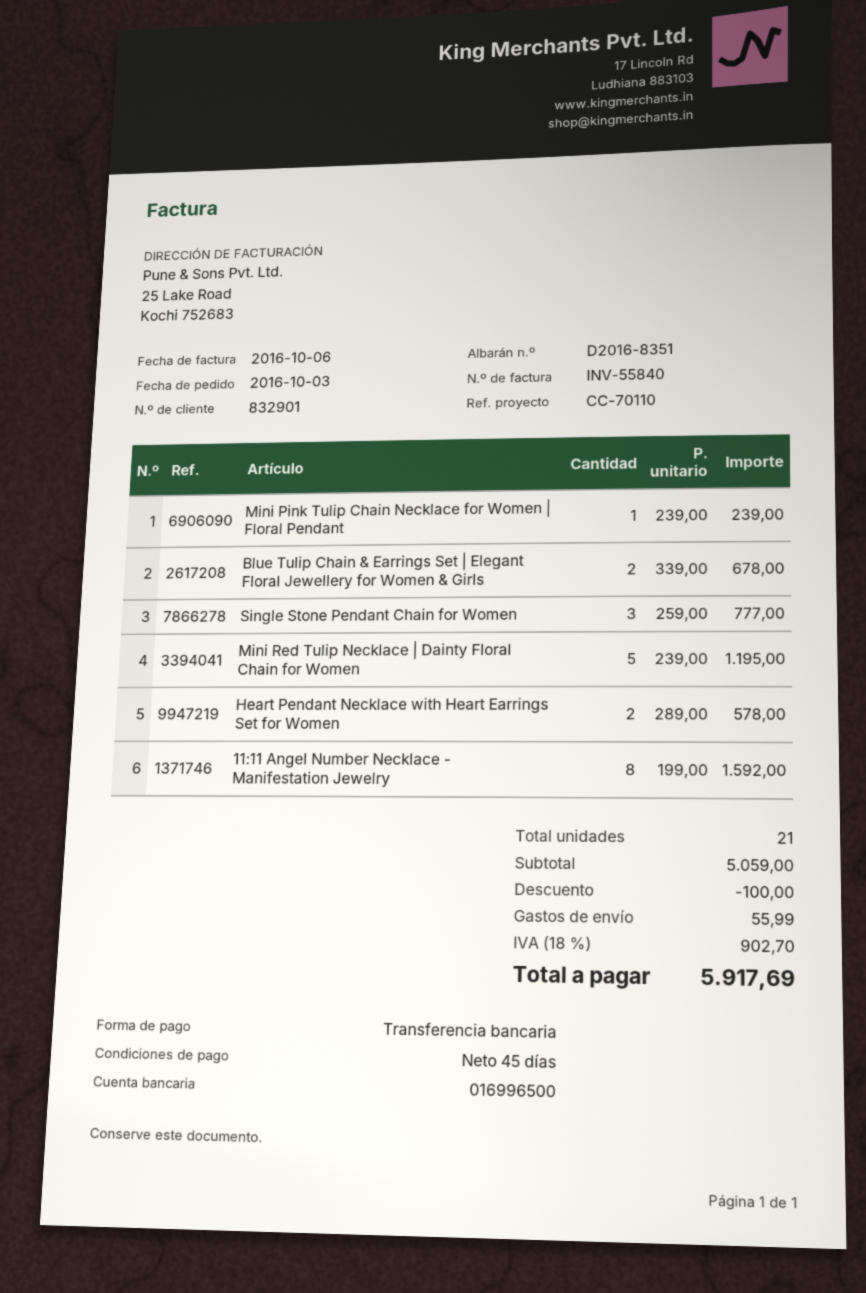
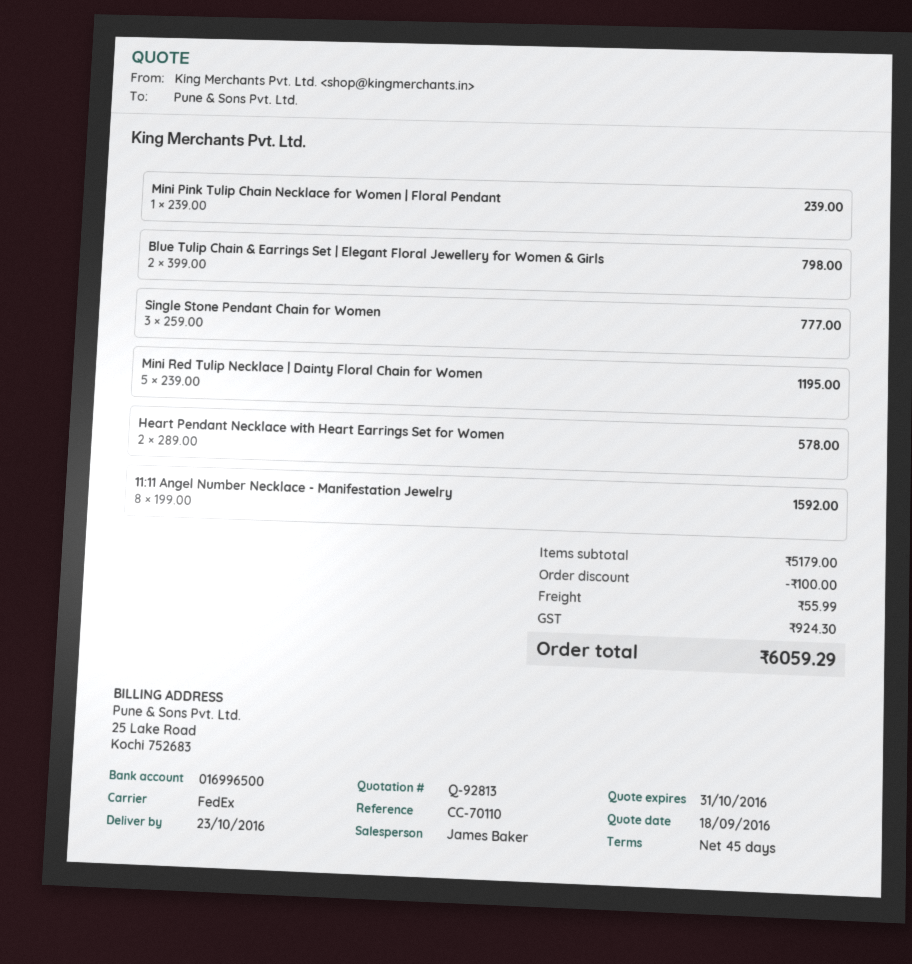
Blue Tulip Chain & Earrings Set | Elegant Floral Jewellery for Women & Girls: 2 x 339.00 = 678.00 -> 2 x 399.00 = 798.00
subtotal: 5059.00 -> 5179.00
tax: 902.70 -> 924.30
total: 5917.69 -> 6059.29

